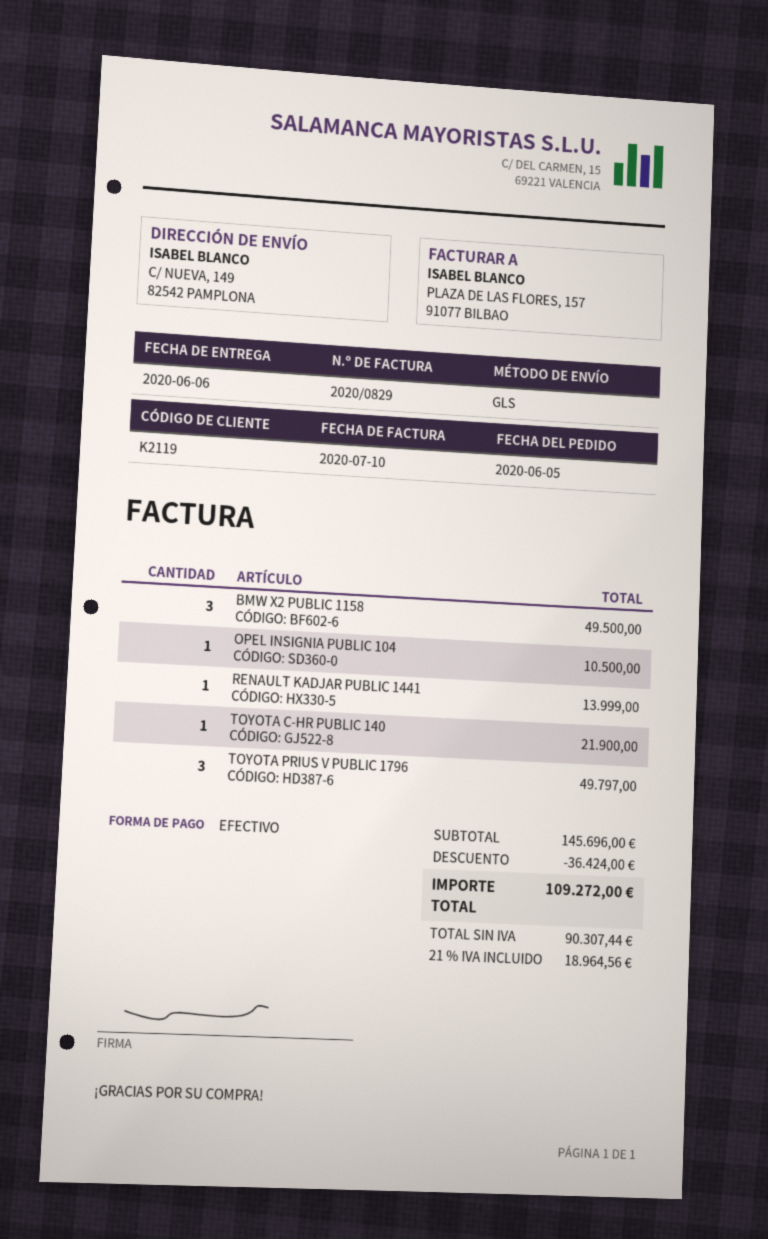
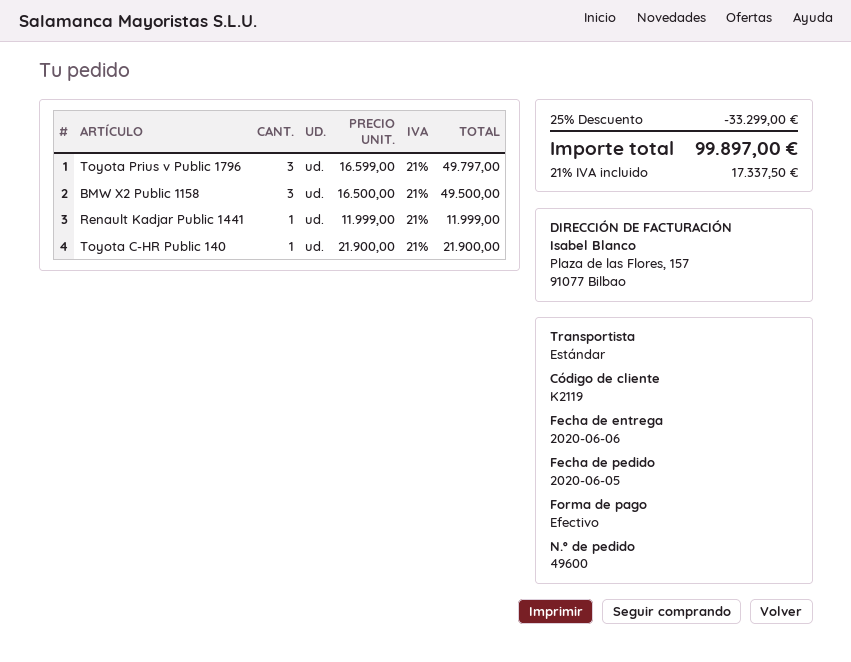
shipping method: GLS -> standard
OPEL INSIGNIA PUBLIC 104: 1 for 10500.00 -> none
RENAULT KADJAR PUBLIC 1441: 1 for 13999.00 -> 1 for 11999.00
discount: 36424.00 -> 33299.00
tax: 21% = 18964.56 -> 21% = 17337.50
total: 109272.00 -> 99897.00

